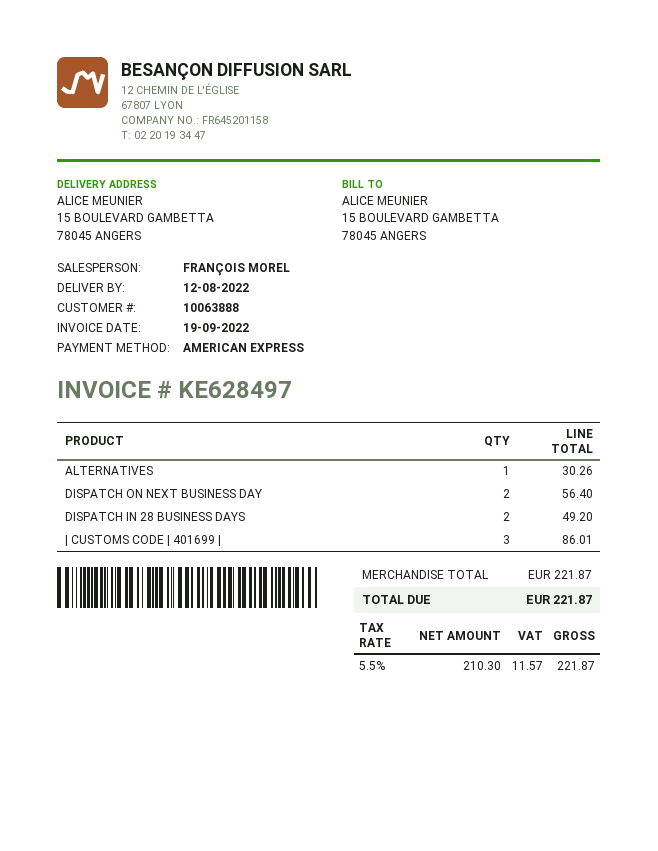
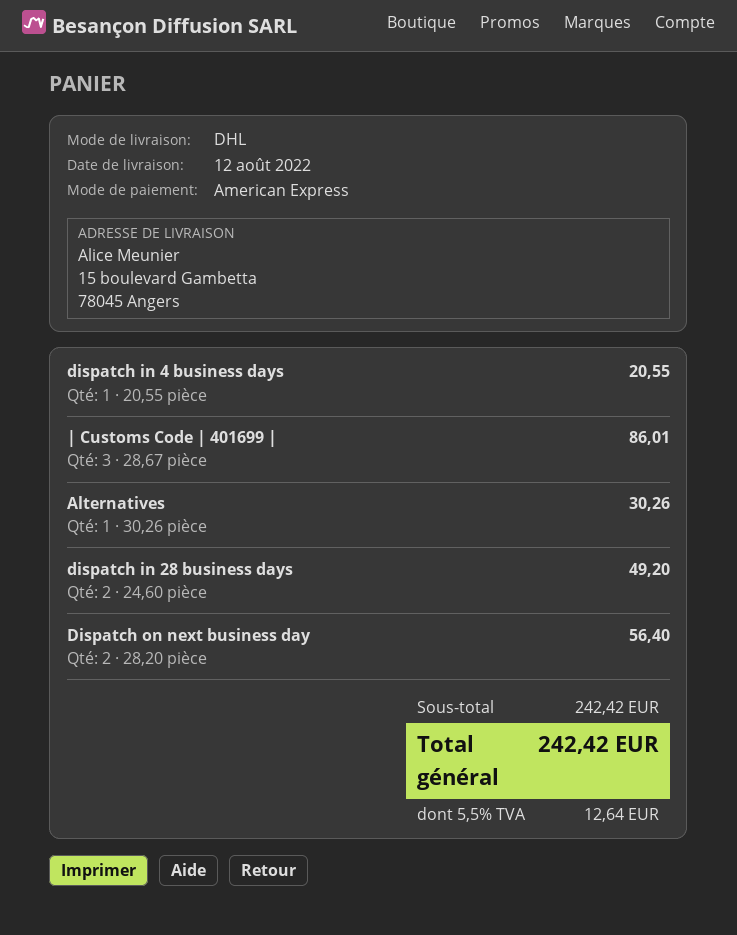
dispatch in 4 business days: none -> 1 for 20.55
subtotal: 221.87 -> 242.42
tax: 5.5% = 11.57 -> 5.5% = 12.64
total: 221.87 -> 242.42

